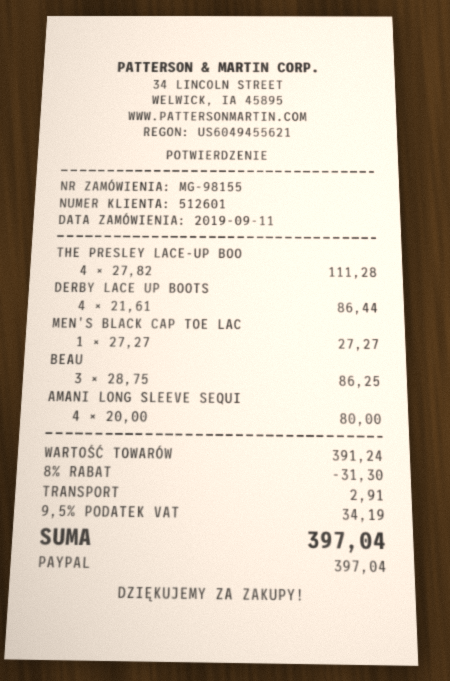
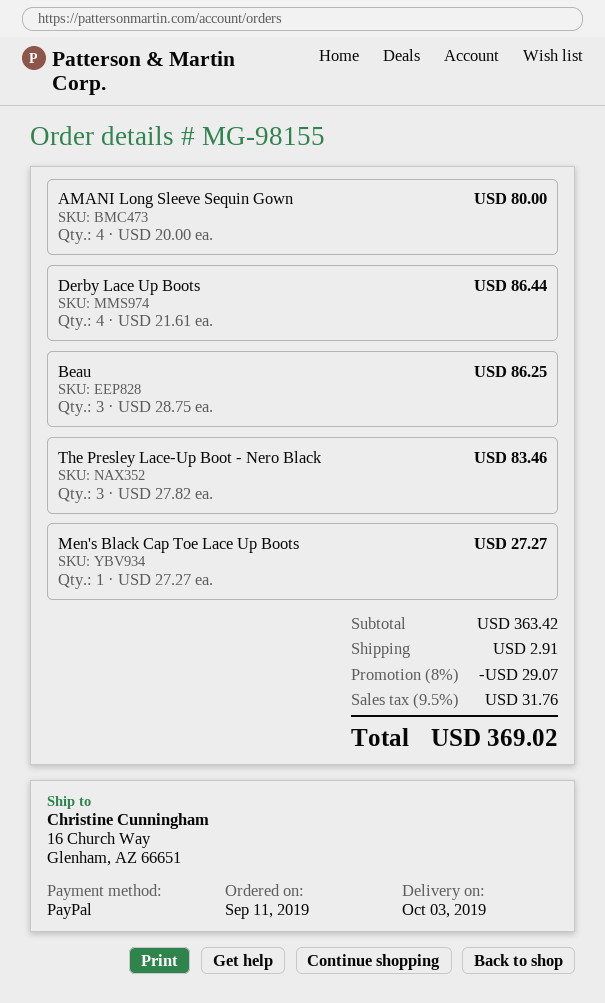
THE PRESLEY LACE-UP BOO: 4 x 27.82 = 111.28 -> 3 x 27.82 = 83.46
subtotal: 391.24 -> 363.42
discount: 8% = 31.30 -> 8% = 29.07
tax: 9.5% = 34.19 -> 9.5% = 31.76
total: 397.04 -> 369.02

